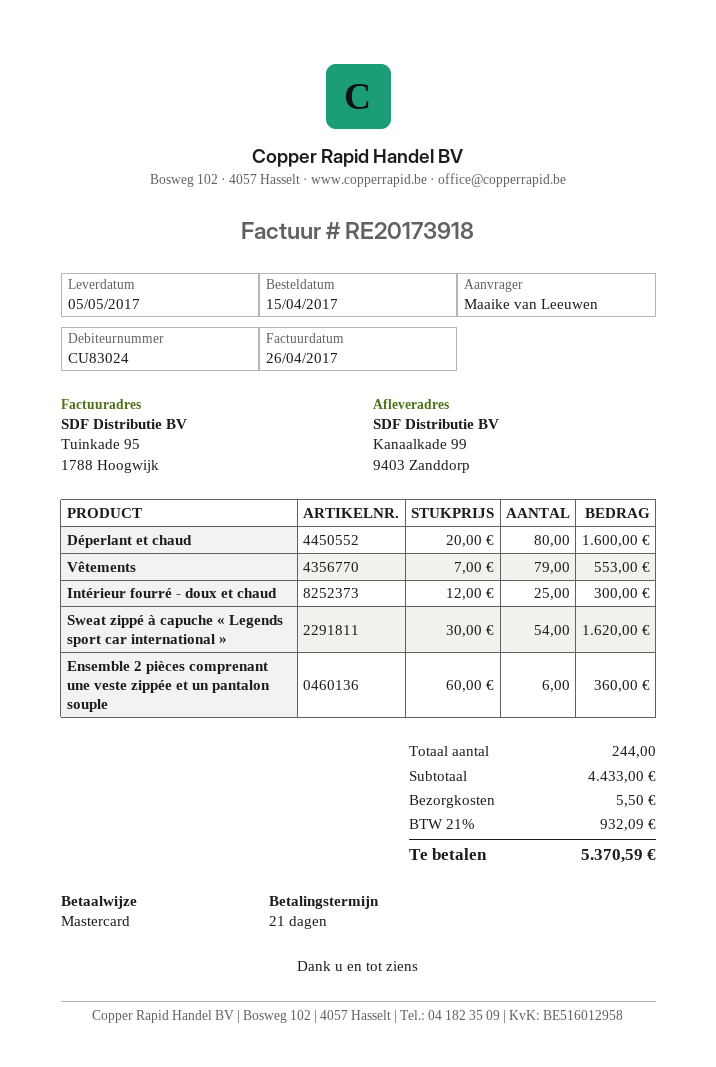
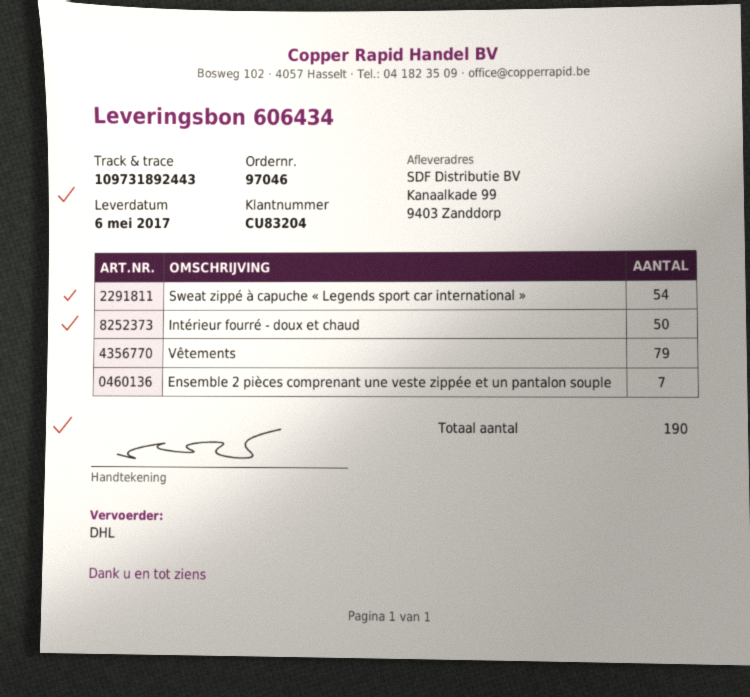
delivery date: 2017-05-05 -> 2017-05-06
customer number: CU83024 -> CU83204
Déperlant et chaud: 80 -> none
Intérieur fourré - doux et chaud: 25 -> 50
Ensemble 2 pièces comprenant une veste zippée et un pantalon souple: 6 -> 7
total quantity: 244 -> 190

